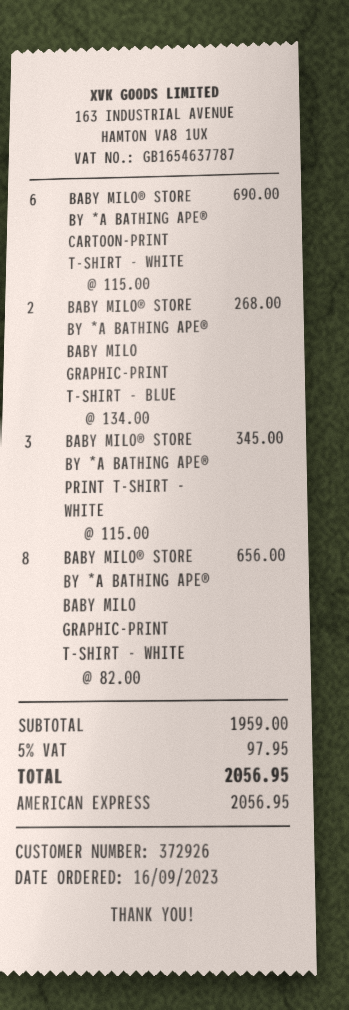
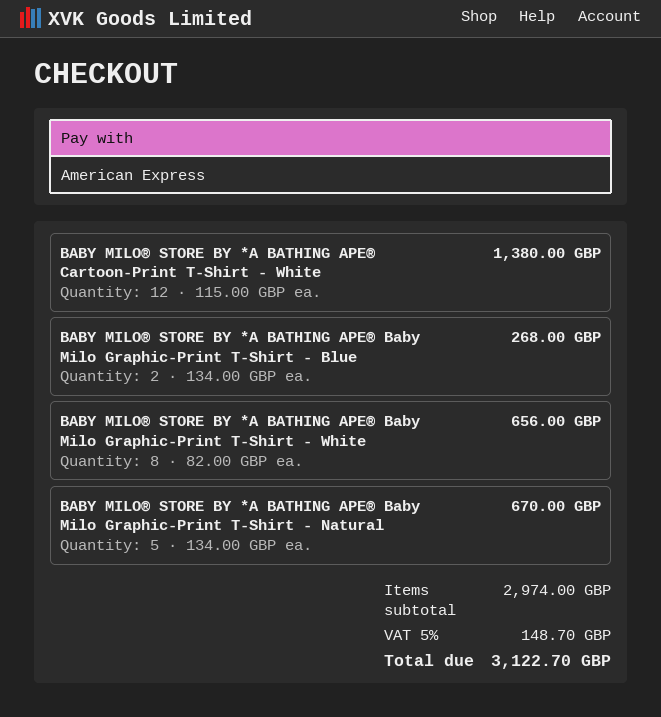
BABY MILO® STORE BY *A BATHING APE® CARTOON-PRINT T-SHIRT - WHITE: 6 x 115.00 = 690.00 -> 12 x 115.00 = 1380.00
BABY MILO® STORE BY *A BATHING APE® PRINT T-SHIRT - WHITE: 3 x 115.00 = 345.00 -> none
BABY MILO® STORE BY *A BATHING APE® Baby Milo Graphic-Print T-Shirt - Natural: none -> 5 x 134.00 = 670.00
subtotal: 1959.00 -> 2974.00
tax: 5% = 97.95 -> 5% = 148.70
total: 2056.95 -> 3122.70

